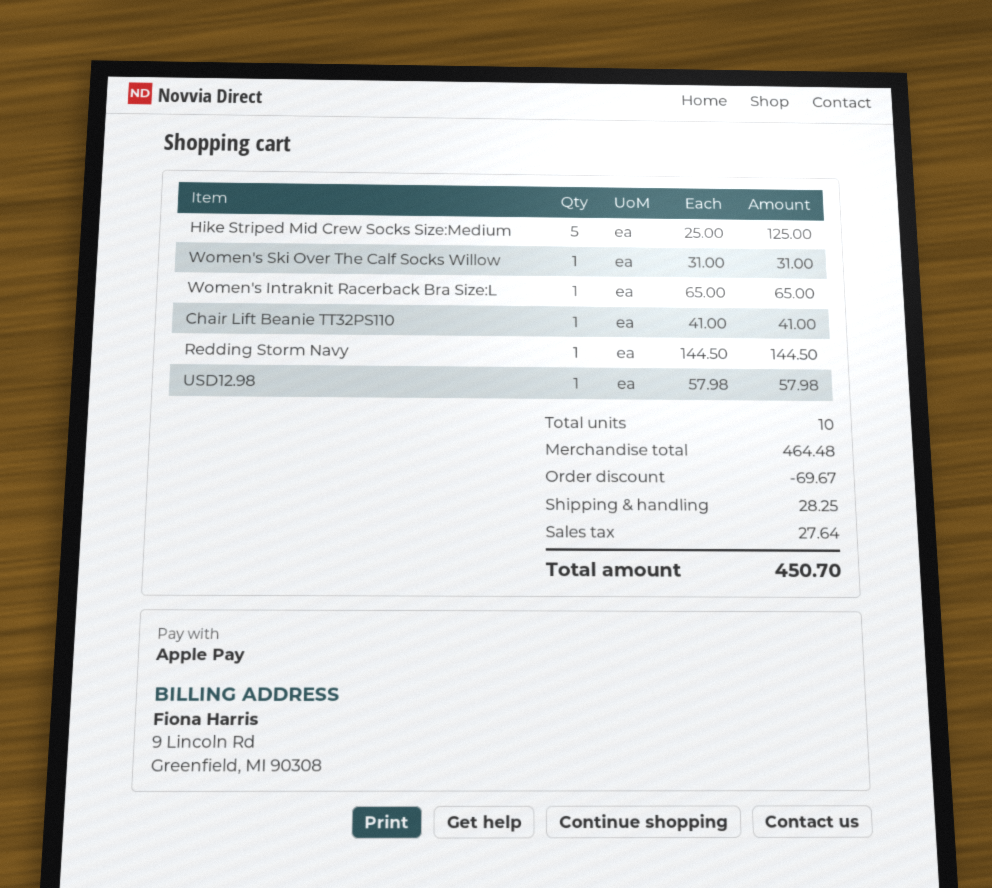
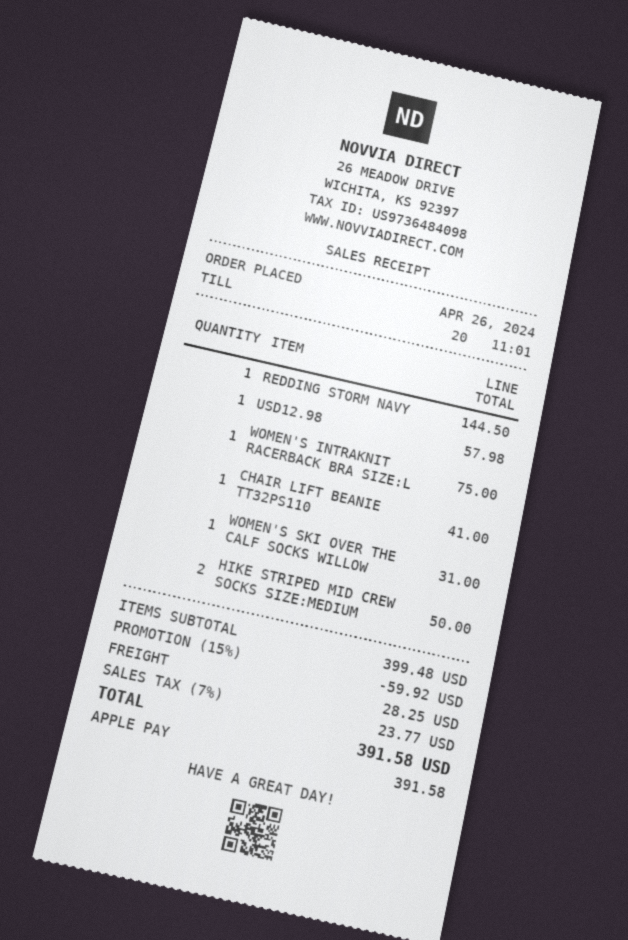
Hike Striped Mid Crew Socks Size:Medium: 5 for 125.00 -> 2 for 50.00
Women's Intraknit Racerback Bra Size:L: 1 for 65.00 -> 1 for 75.00
subtotal: 464.48 -> 399.48
discount: 69.67 -> 59.92
tax: 27.64 -> 23.77
total: 450.70 -> 391.58

